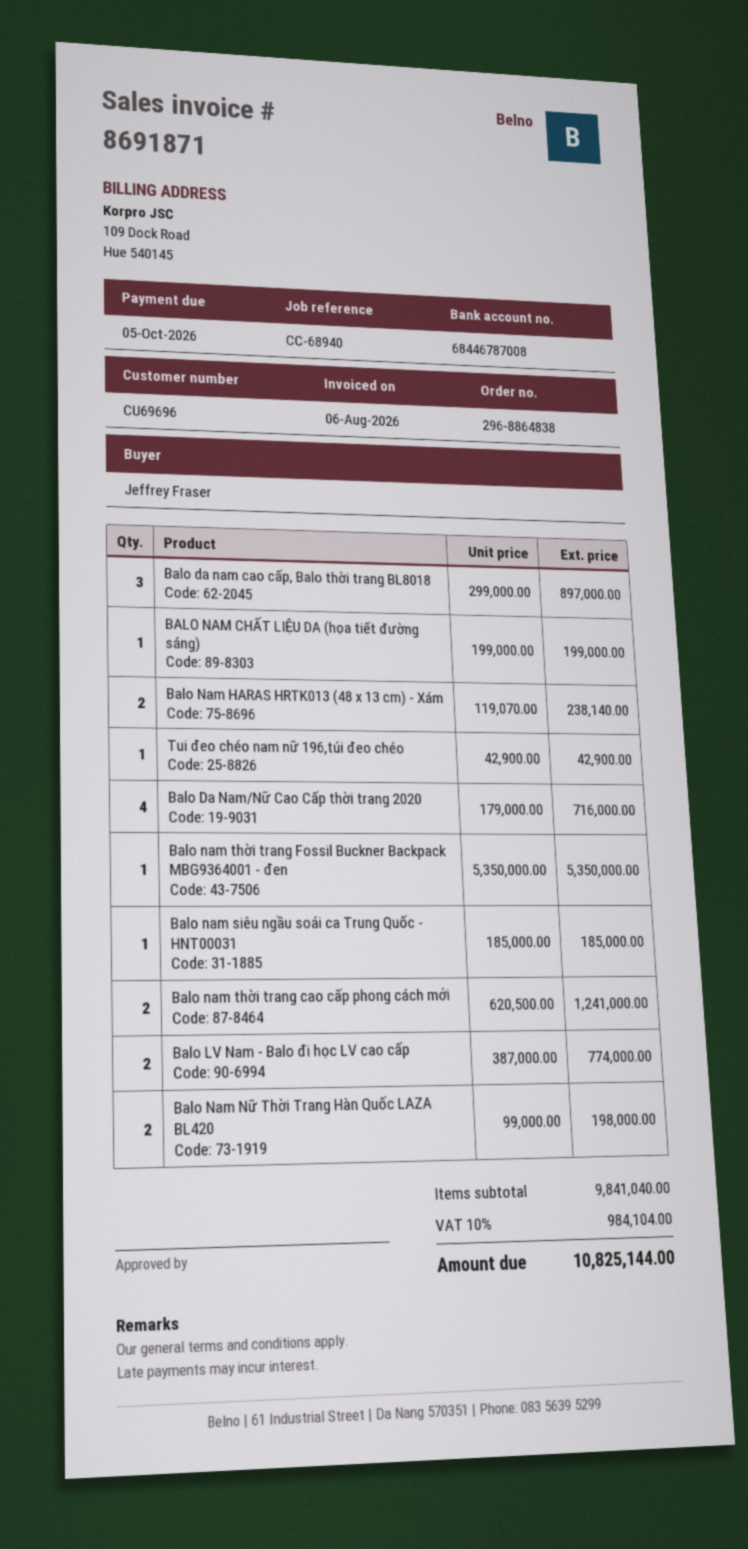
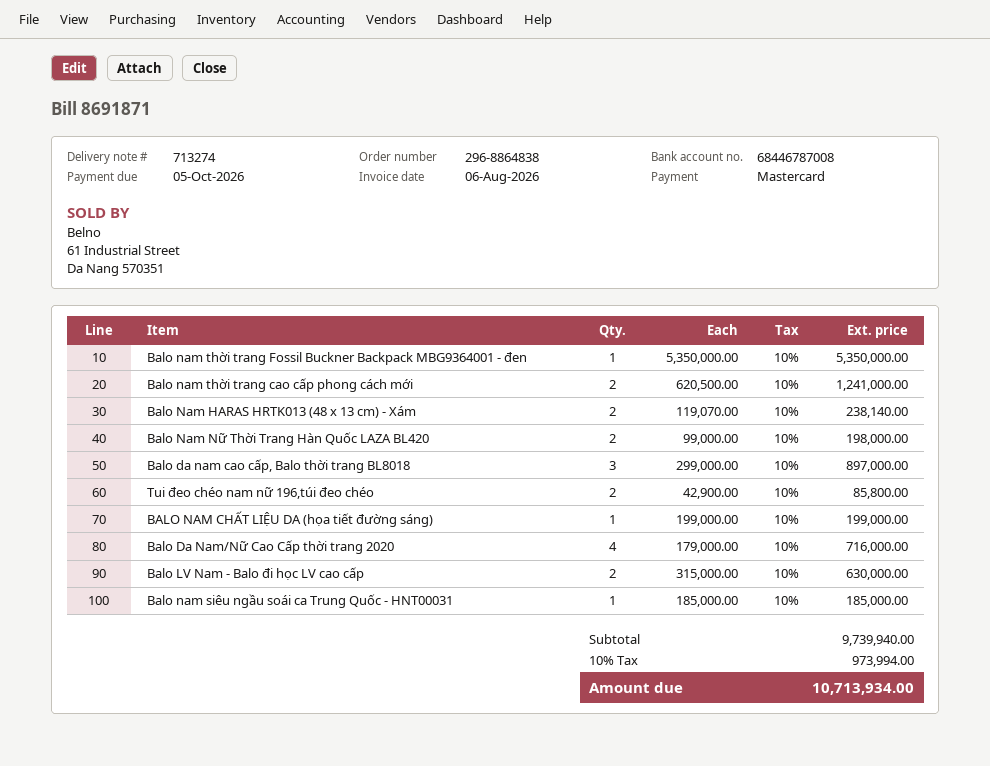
Tui đeo chéo nam nữ 196,túi đeo chéo: 1 x 42900.00 = 42900.00 -> 2 x 42900.00 = 85800.00
Balo LV Nam - Balo đi học LV cao cấp: 2 x 387000.00 = 774000.00 -> 2 x 315000.00 = 630000.00
subtotal: 9841040.00 -> 9739940.00
tax: 10% = 984104.00 -> 10% = 973994.00
total: 10825144.00 -> 10713934.00

